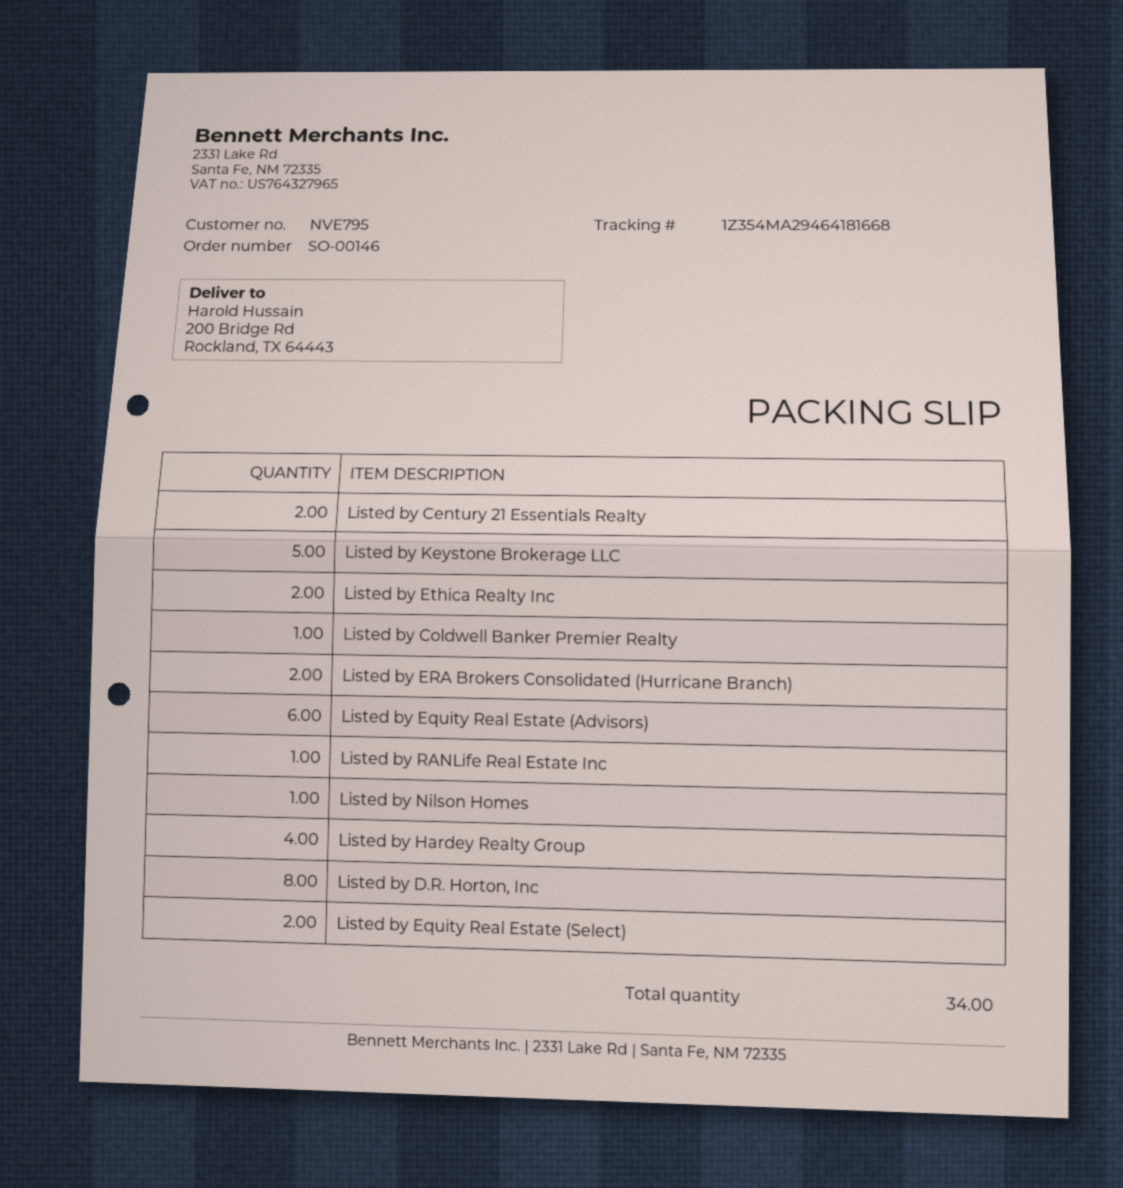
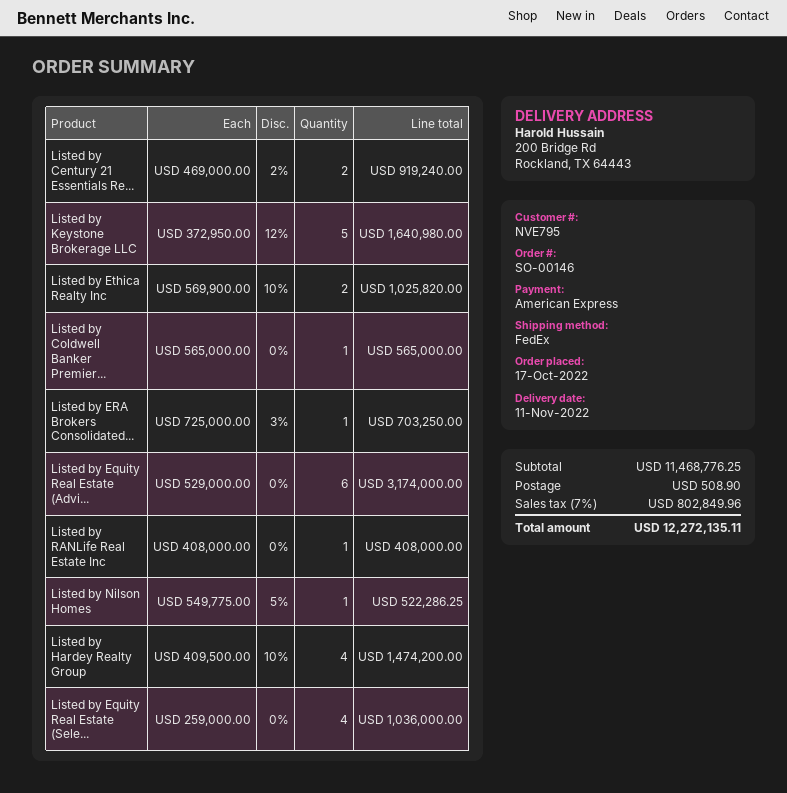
Listed by ERA Brokers Consolidated (Hurricane Branch): 2 -> 1
Listed by D.R. Horton, Inc: 8 -> none
Listed by Equity Real Estate (Select): 2 -> 4

